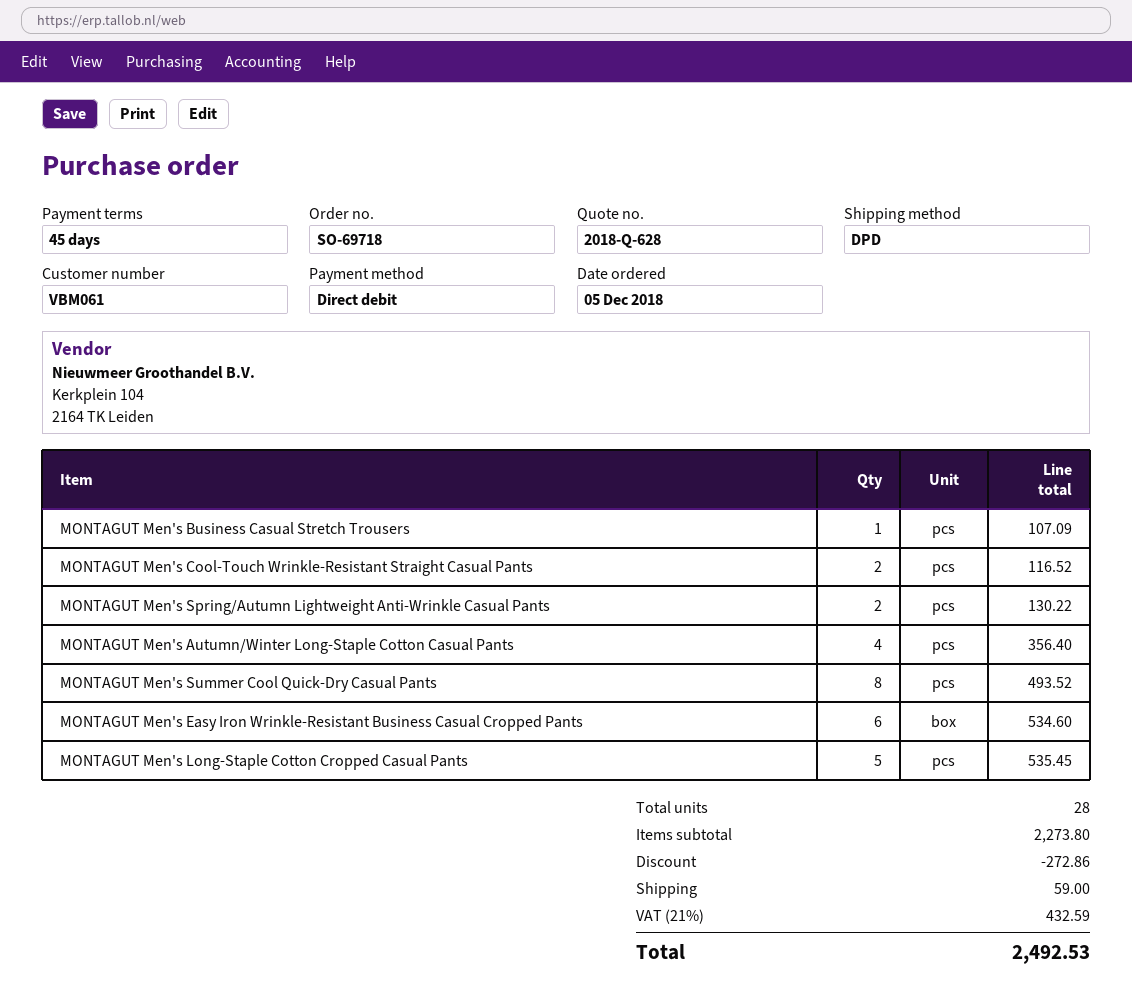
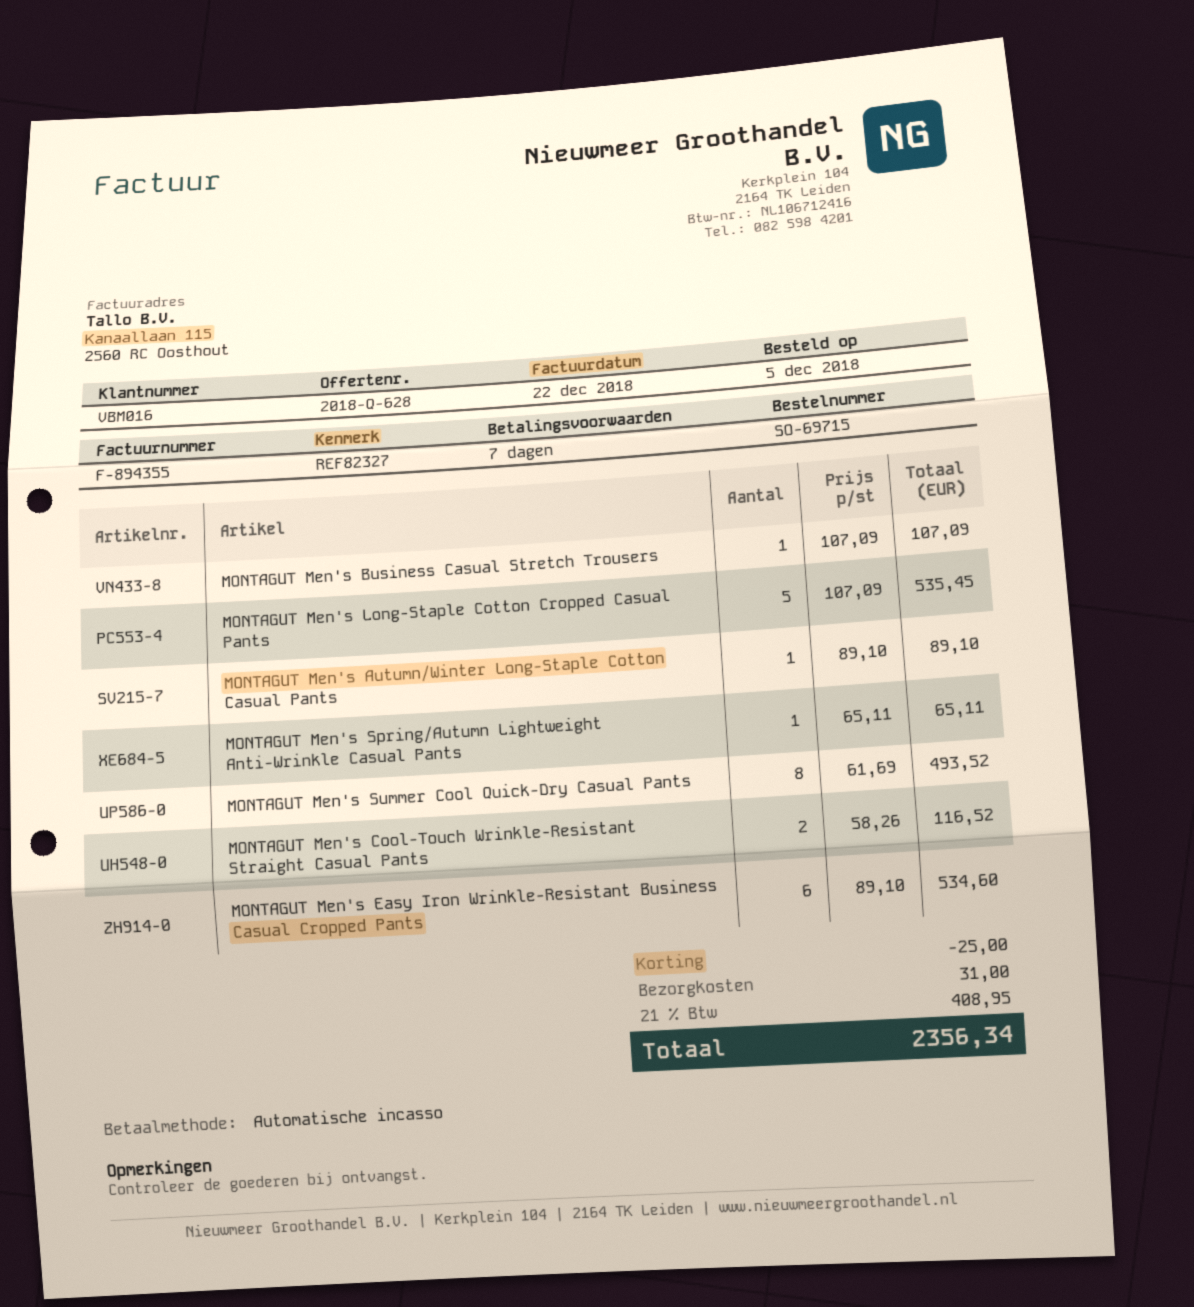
order number: SO-69718 -> SO-69715
payment terms: 45 days -> 7 days
customer number: VBM061 -> VBM016
MONTAGUT Men's Spring/Autumn Lightweight Anti-Wrinkle Casual Pants: 2 for 130.22 -> 1 for 65.11
MONTAGUT Men's Autumn/Winter Long-Staple Cotton Casual Pants: 4 for 356.40 -> 1 for 89.10
discount: 272.86 -> 25.00
shipping: 59.00 -> 31.00
tax: 21% = 432.59 -> 21% = 408.95
total: 2492.53 -> 2356.34

